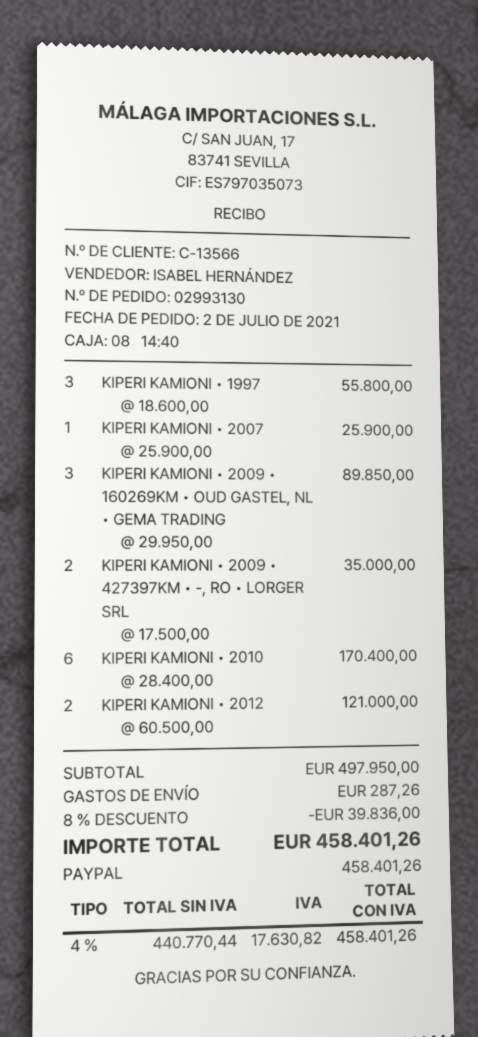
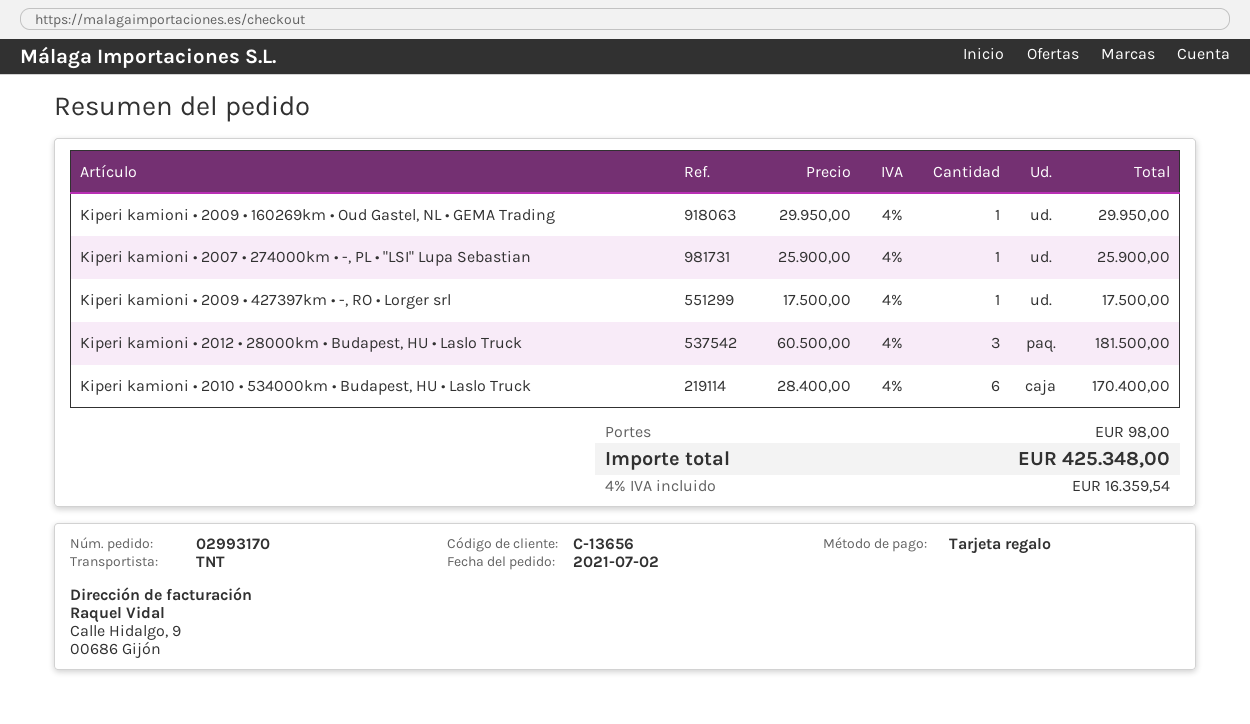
order number: 02993130 -> 02993170
customer number: C-13566 -> C-13656
payment method: PayPal -> gift card
KIPERI KAMIONI • 1997: 3 x 18600.00 = 55800.00 -> none
KIPERI KAMIONI • 2009 • 160269KM • OUD GASTEL, NL • GEMA TRADING: 3 x 29950.00 = 89850.00 -> 1 x 29950.00 = 29950.00
KIPERI KAMIONI • 2009 • 427397KM • -, RO • LORGER SRL: 2 x 17500.00 = 35000.00 -> 1 x 17500.00 = 17500.00
KIPERI KAMIONI • 2012: 2 x 60500.00 = 121000.00 -> 3 x 60500.00 = 181500.00
discount: 8% = 39836.00 -> none
shipping: 287.26 -> 98.00
tax: 4% = 17630.82 -> 4% = 16359.54
total: 458401.26 -> 425348.00

